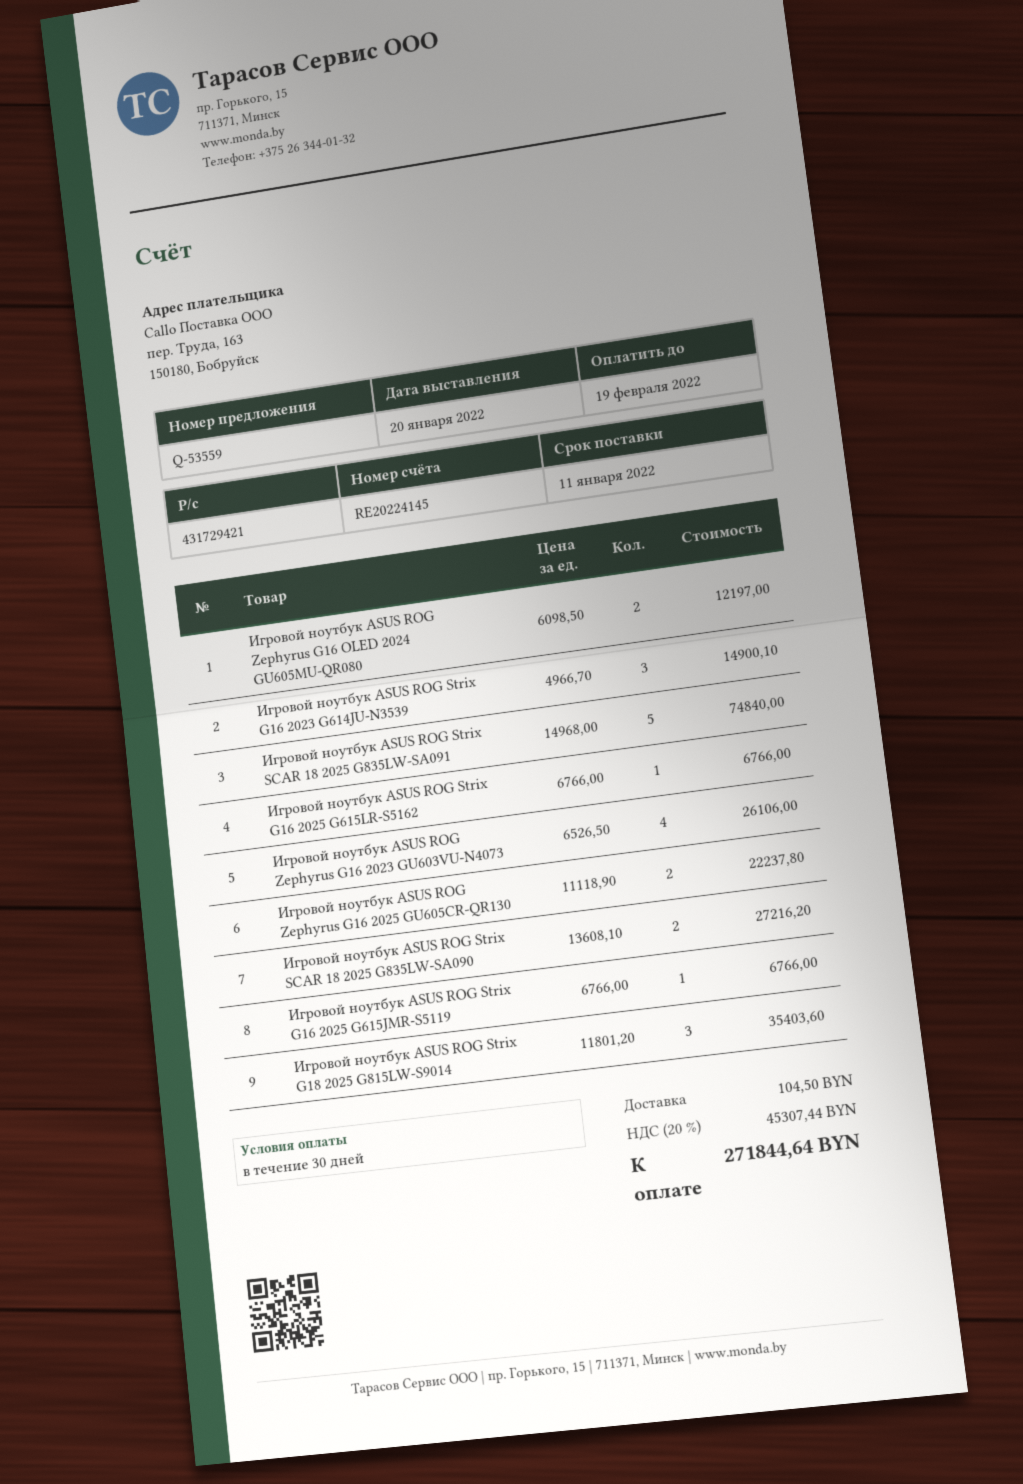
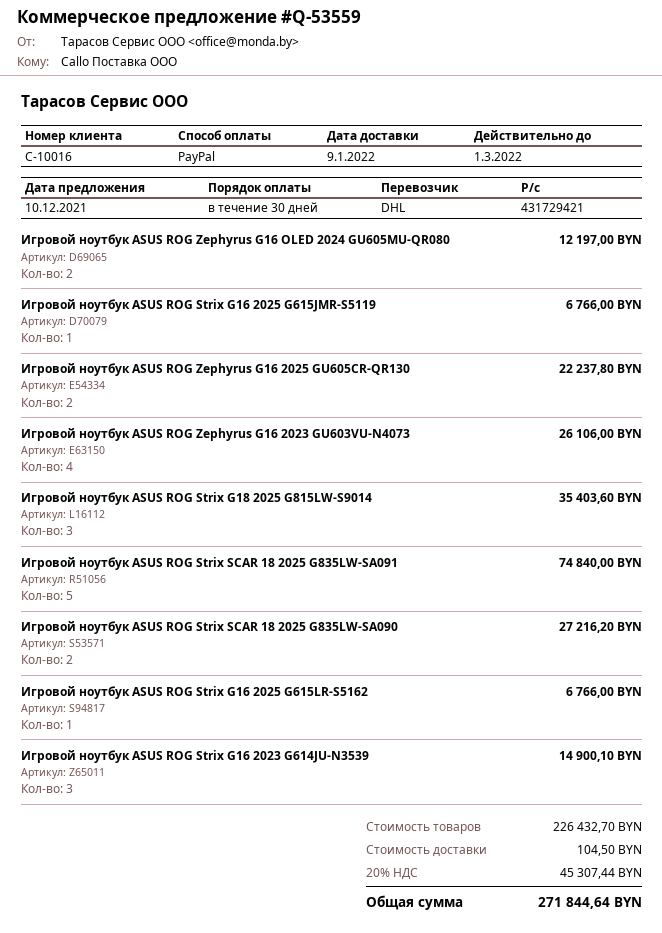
delivery date: 2022-01-11 -> 2022-01-09

